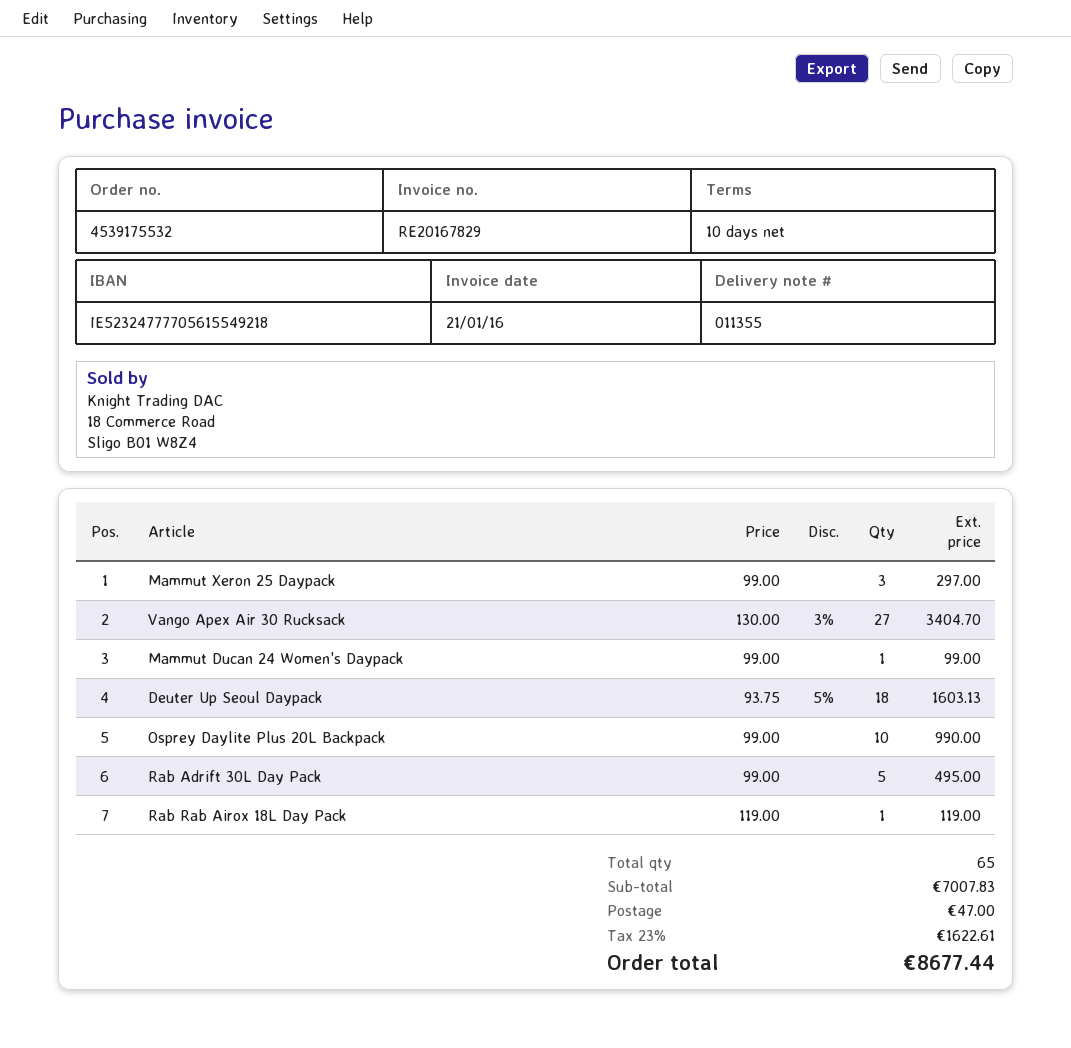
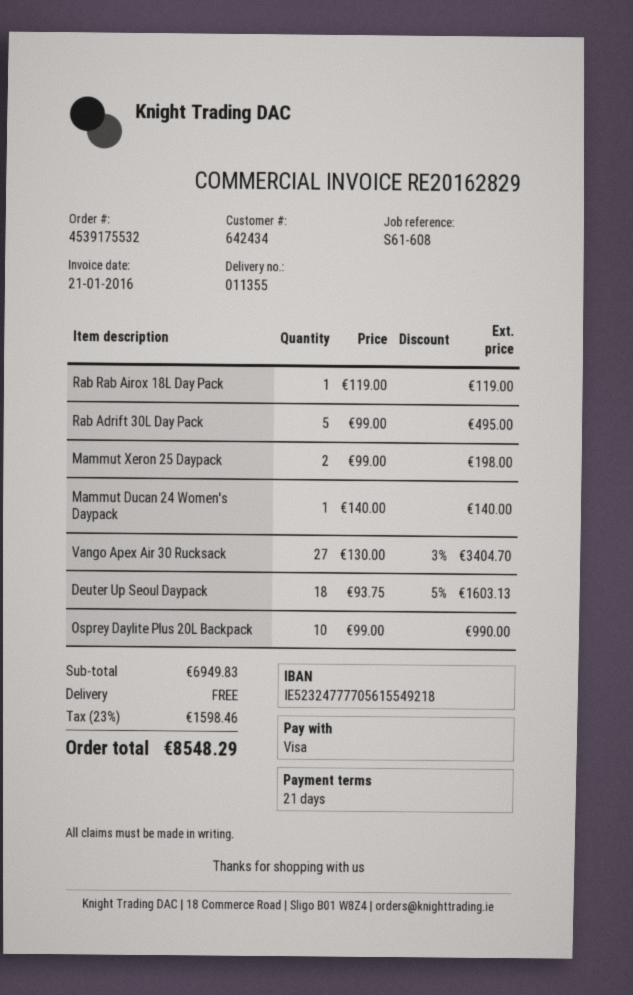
invoice number: RE20167829 -> RE20162829
payment terms: 10 days -> 21 days
Mammut Xeron 25 Daypack: 3 x 99.00 = 297.00 -> 2 x 99.00 = 198.00
Mammut Ducan 24 Women's Daypack: 1 x 99.00 = 99.00 -> 1 x 140.00 = 140.00
subtotal: 7007.83 -> 6949.83
shipping: 47.00 -> 0.00
tax: 23% = 1622.61 -> 23% = 1598.46
total: 8677.44 -> 8548.29

